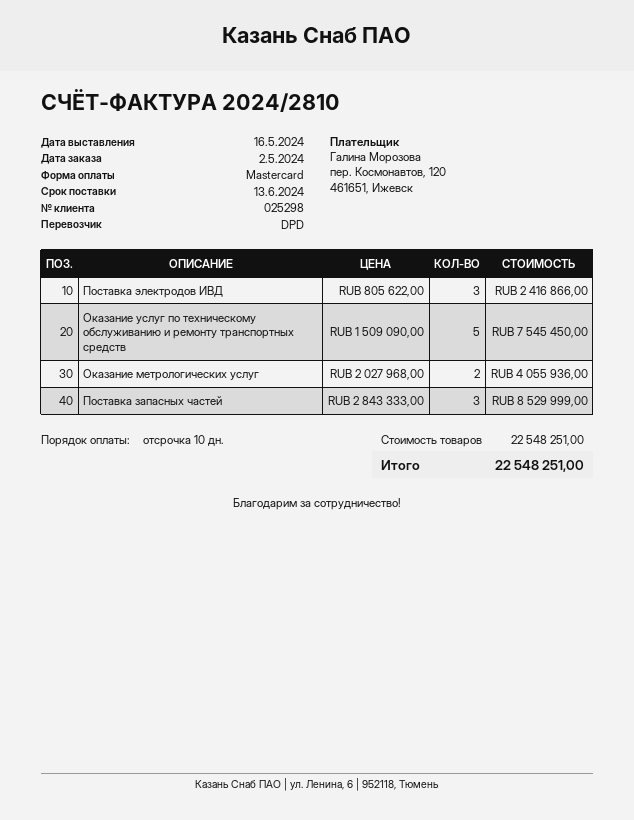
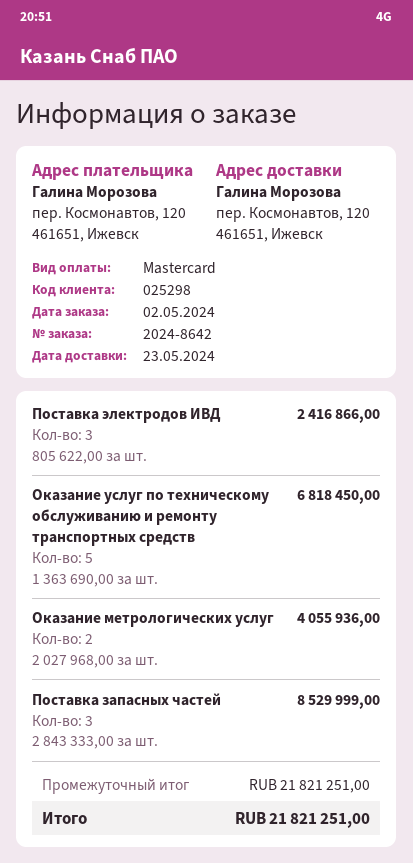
delivery date: 2024-06-13 -> 2024-05-23
Оказание услуг по техническому обслуживанию и ремонту транспортных средств: 5 x 1509090.00 = 7545450.00 -> 5 x 1363690.00 = 6818450.00
subtotal: 22548251.00 -> 21821251.00
total: 22548251.00 -> 21821251.00

